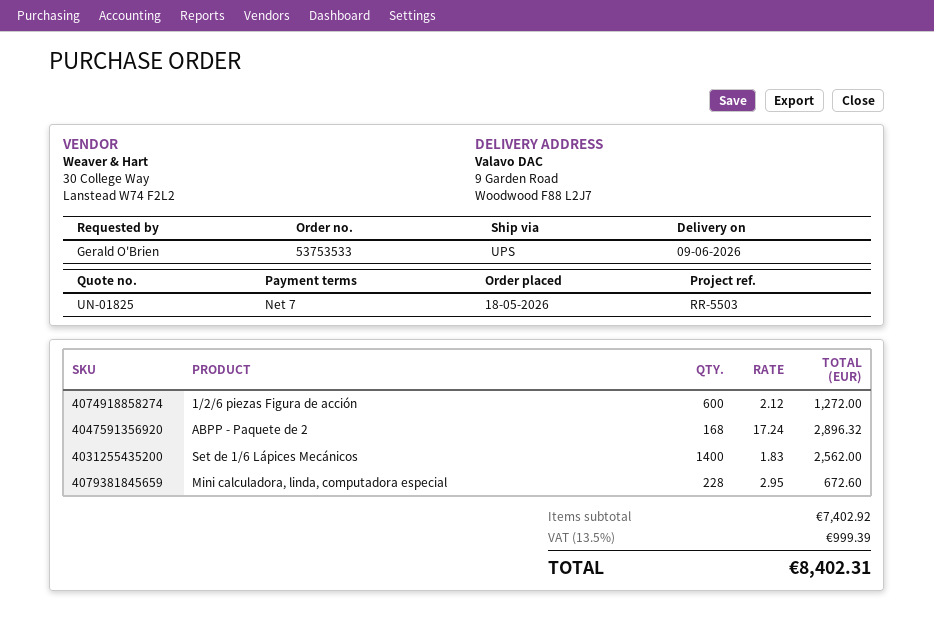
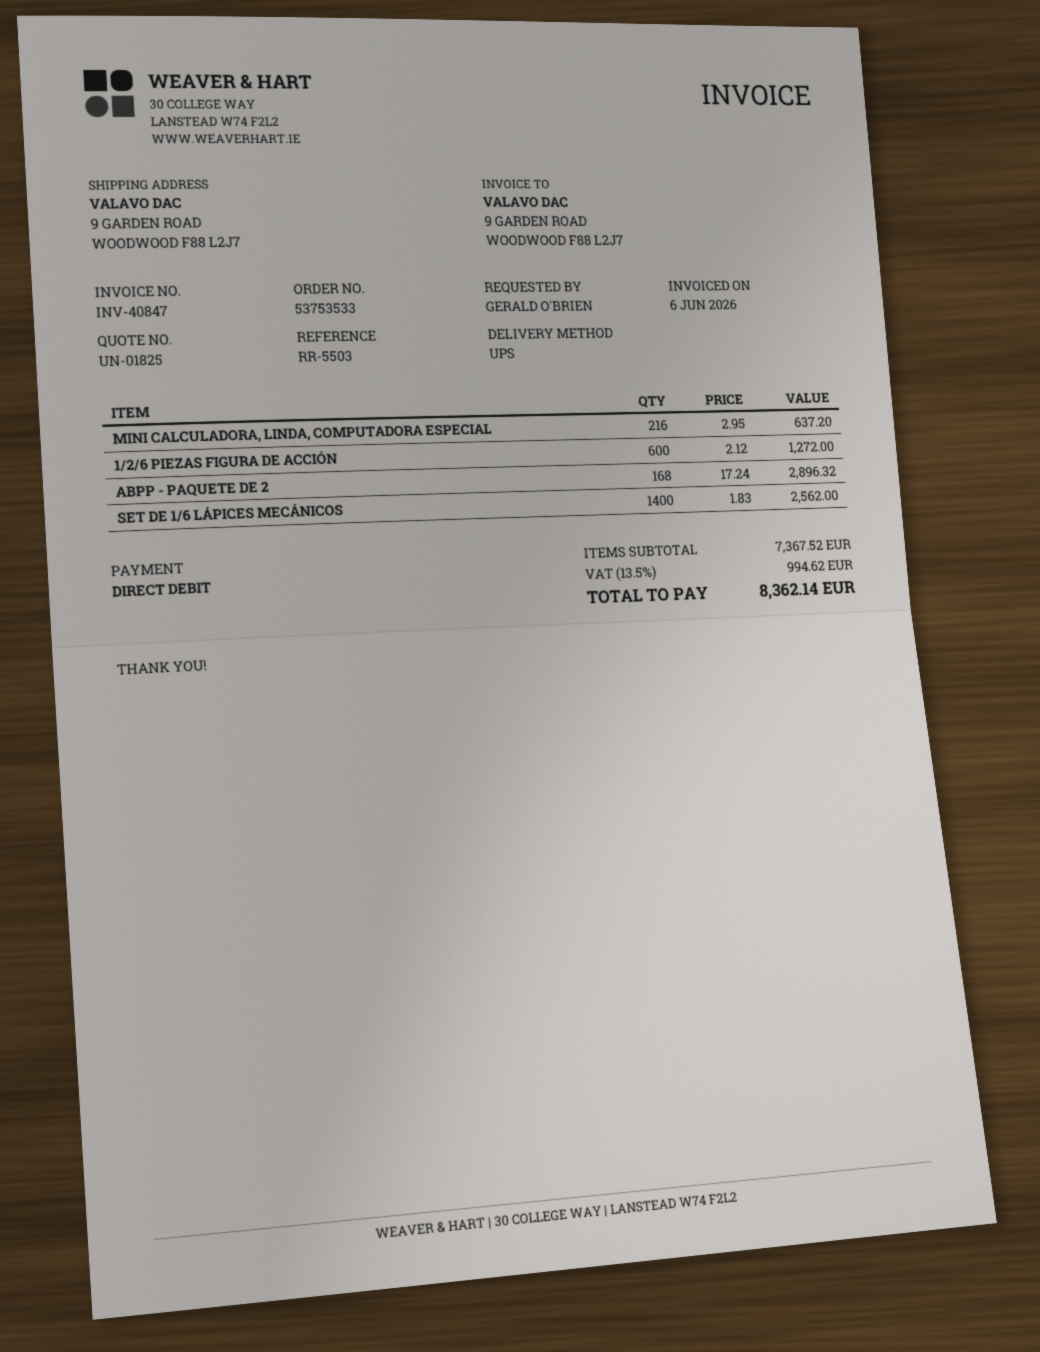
Mini calculadora, linda, computadora especial: 228 x 2.95 = 672.60 -> 216 x 2.95 = 637.20
subtotal: 7402.92 -> 7367.52
tax: 13.5% = 999.39 -> 13.5% = 994.62
total: 8402.31 -> 8362.14

